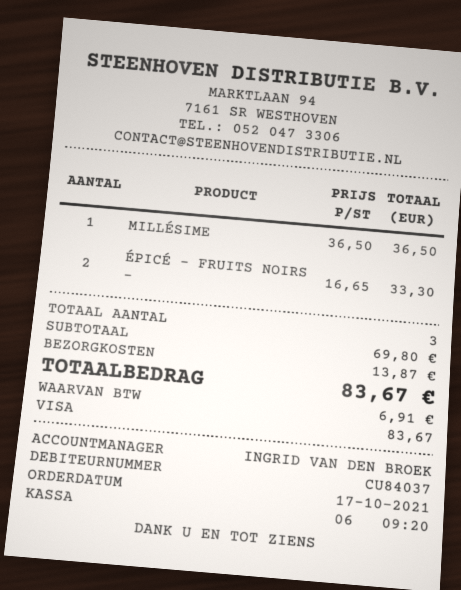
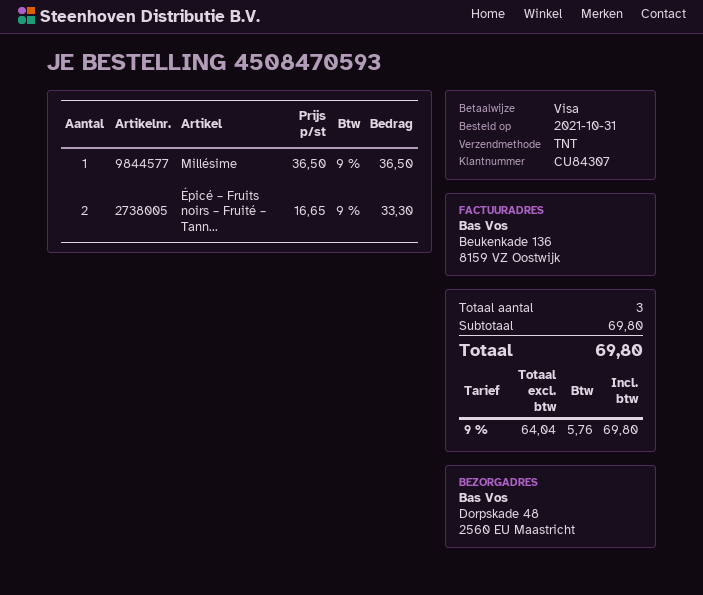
order date: 2021-10-17 -> 2021-10-31
customer number: CU84037 -> CU84307
shipping: 13.87 -> none
tax: 6.91 -> 5.76
total: 83.67 -> 69.80

